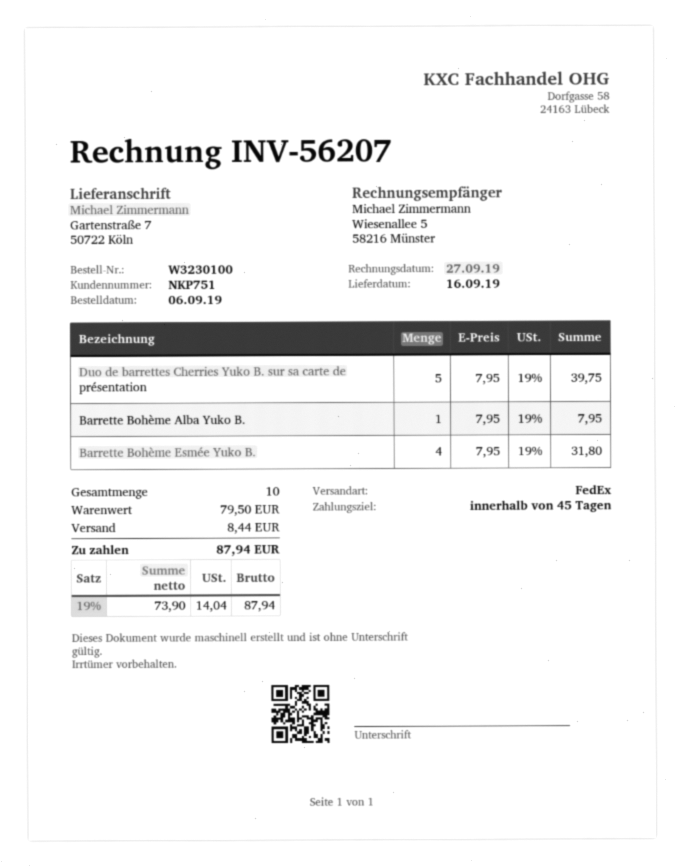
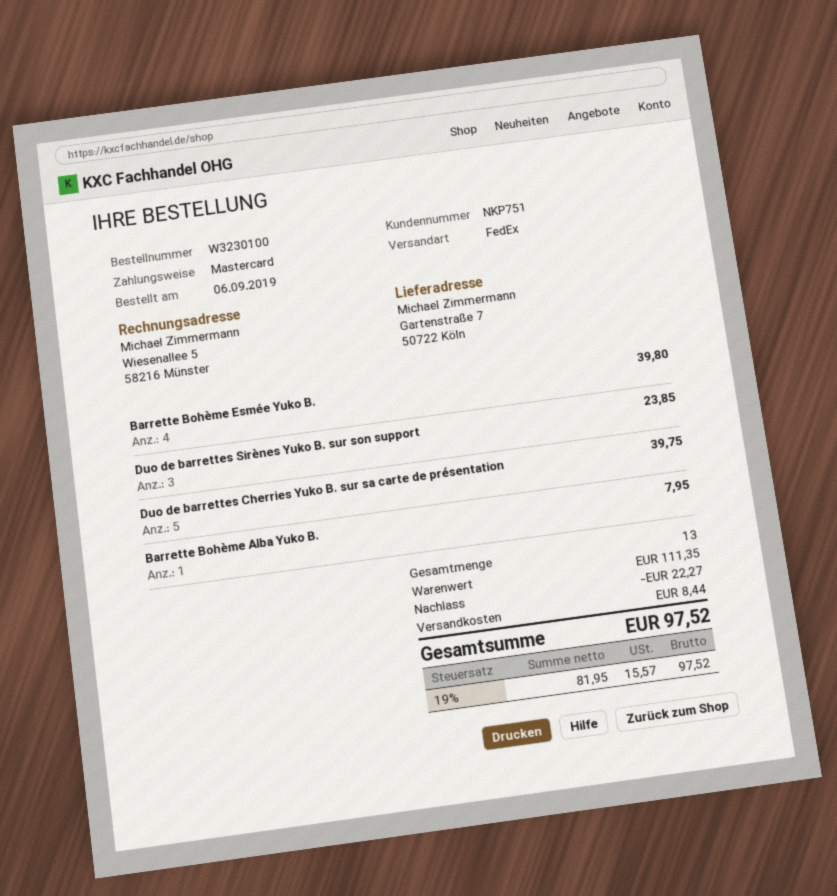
Barrette Bohème Esmée Yuko B.: 4 for 31.80 -> 4 for 39.80
Duo de barrettes Sirènes Yuko B. sur son support: none -> 3 for 23.85
total quantity: 10 -> 13
subtotal: 79.50 -> 111.35
discount: none -> 22.27
net: 73.90 -> 81.95
tax: 19% = 14.04 -> 19% = 15.57
total: 87.94 -> 97.52

